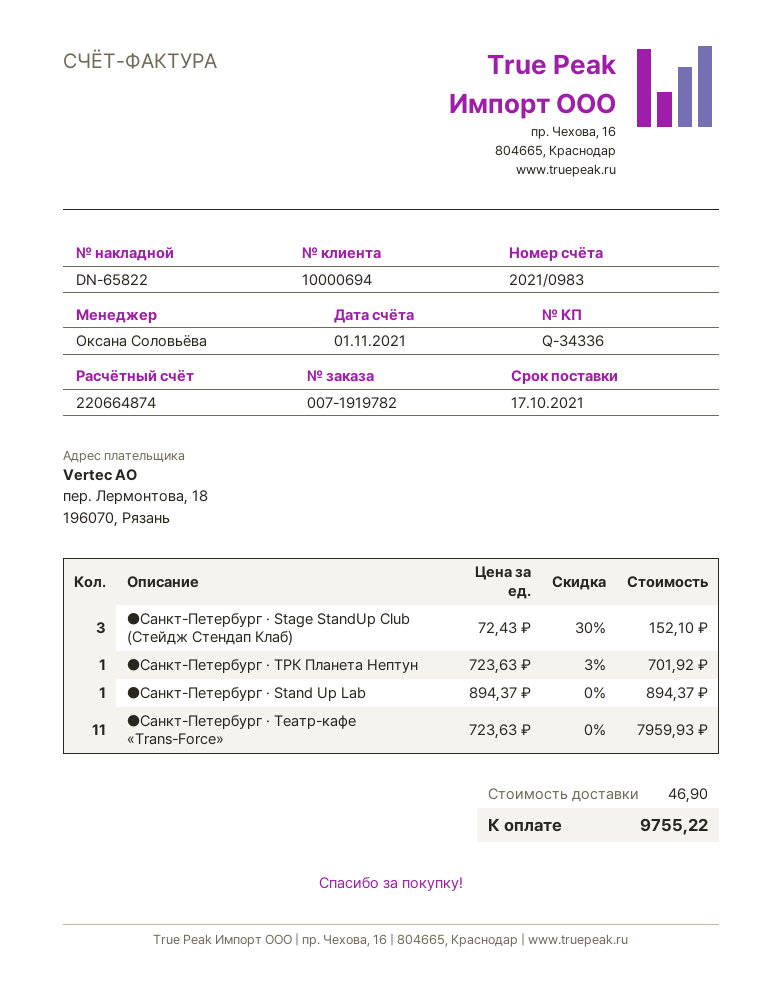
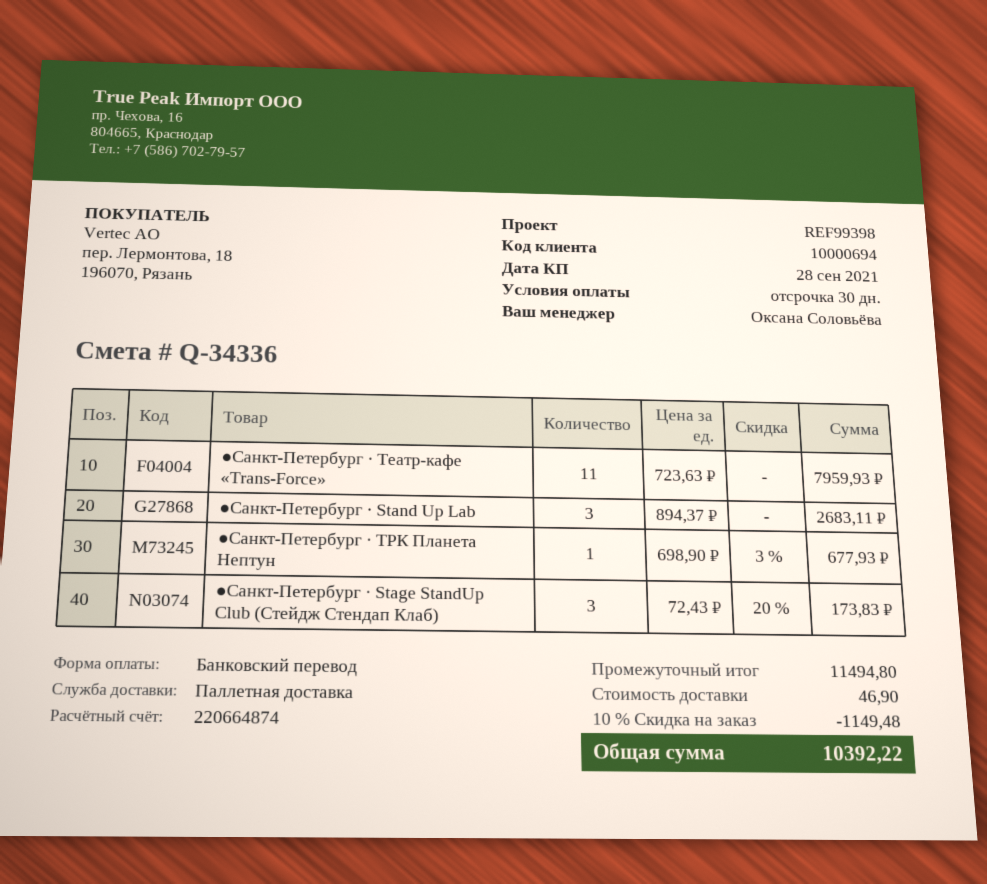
●Санкт-Петербург · Stage StandUp Club (Стейдж Стендап Клаб): 3 x 72.43 - 30% = 152.10 -> 3 x 72.43 - 20% = 173.83
●Санкт-Петербург · ТРК Планета Нептун: 1 x 723.63 - 3% = 701.92 -> 1 x 698.90 - 3% = 677.93
●Санкт-Петербург · Stand Up Lab: 1 x 894.37 = 894.37 -> 3 x 894.37 = 2683.11
discount: none -> 10% = 1149.48
total: 9755.22 -> 10392.22

